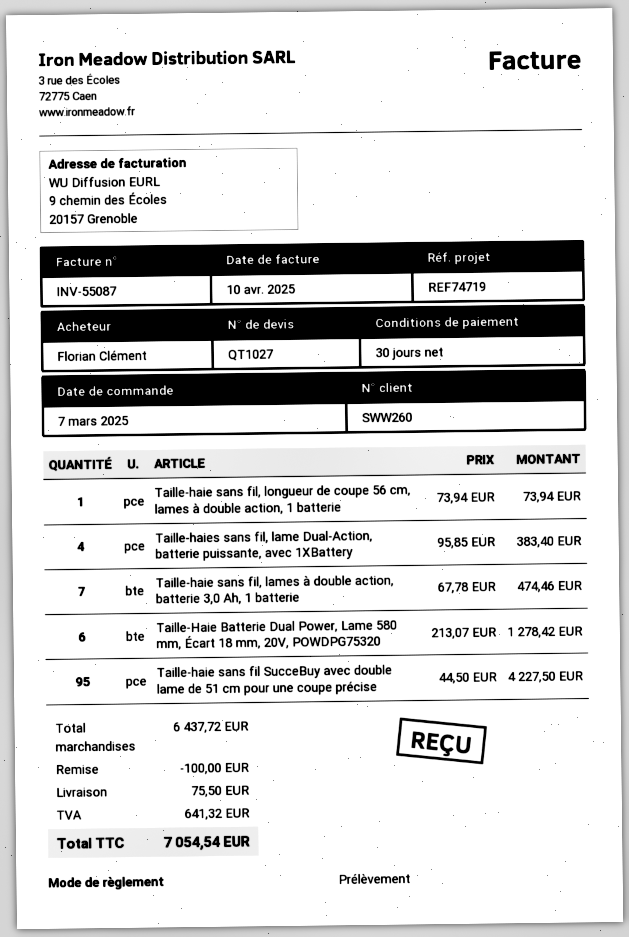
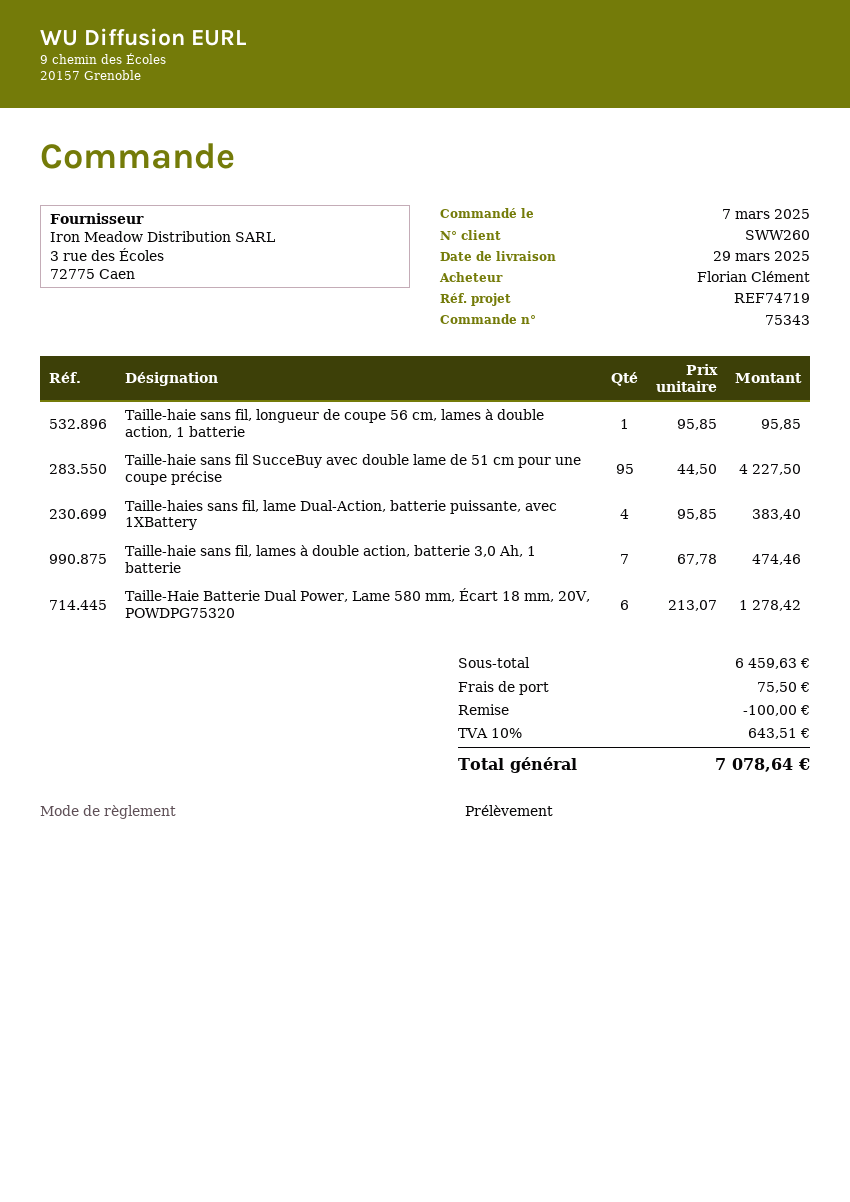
Taille-haie sans fil, longueur de coupe 56 cm, lames à double action, 1 batterie: 1 x 73.94 = 73.94 -> 1 x 95.85 = 95.85
subtotal: 6437.72 -> 6459.63
tax: 641.32 -> 643.51
total: 7054.54 -> 7078.64

